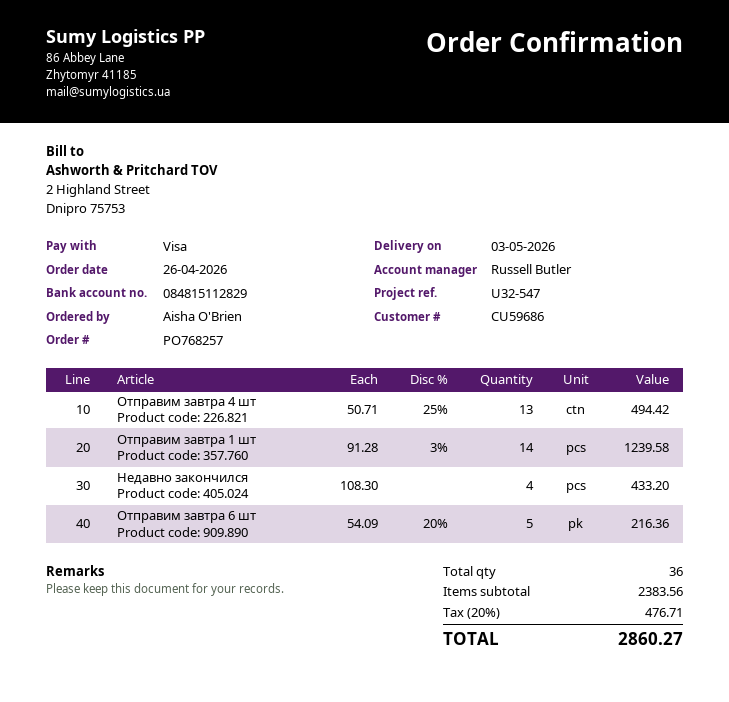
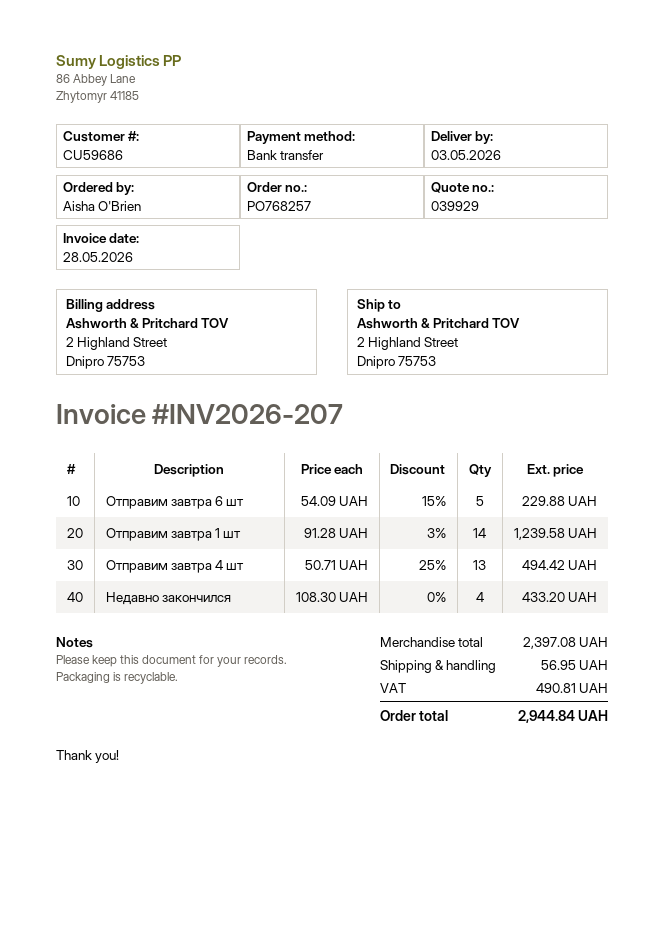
payment method: Visa -> bank transfer
Отправим завтра 6 шт: 5 x 54.09 - 20% = 216.36 -> 5 x 54.09 - 15% = 229.88
subtotal: 2383.56 -> 2397.08
shipping: none -> 56.95
tax: 476.71 -> 490.81
total: 2860.27 -> 2944.84

